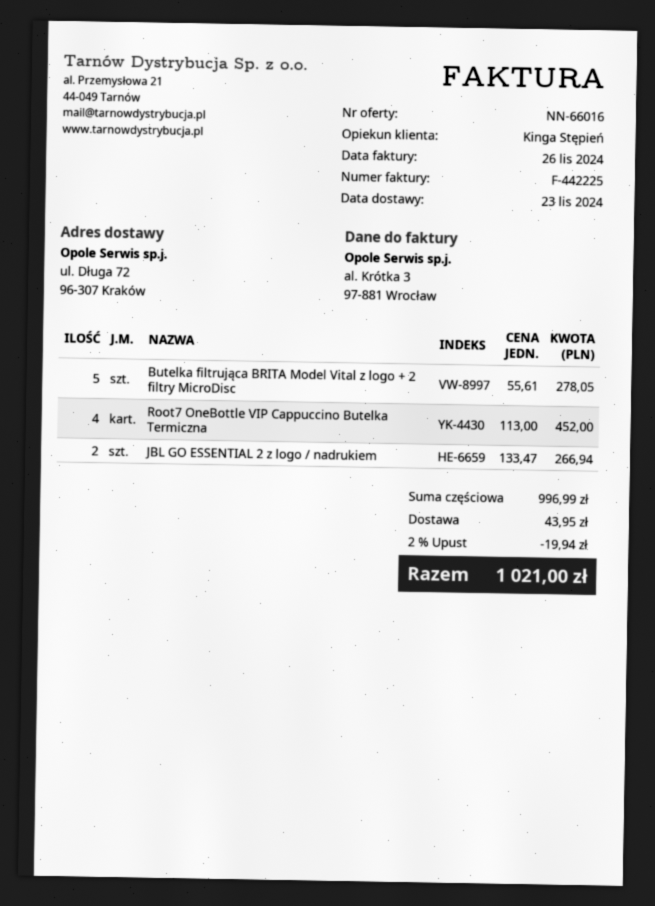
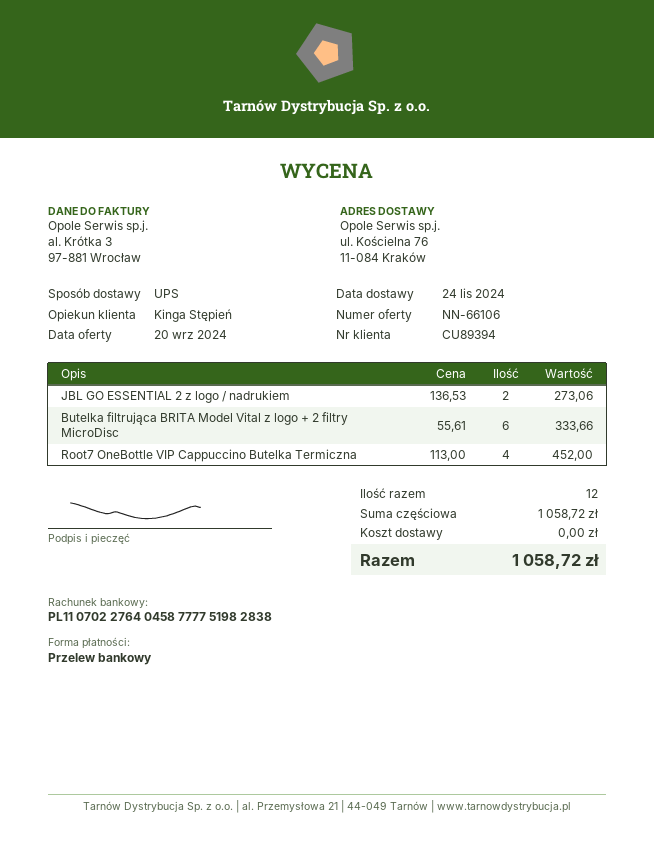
quote number: NN-66016 -> NN-66106
delivery date: 2024-11-23 -> 2024-11-24
ship to: ul. Długa 72, 96-307 Kraków -> ul. Kościelna 76, 11-084 Kraków
Butelka filtrująca BRITA Model Vital z logo + 2 filtry MicroDisc: 5 x 55.61 = 278.05 -> 6 x 55.61 = 333.66
JBL GO ESSENTIAL 2 z logo / nadrukiem: 2 x 133.47 = 266.94 -> 2 x 136.53 = 273.06
subtotal: 996.99 -> 1058.72
discount: 2% = 19.94 -> none
shipping: 43.95 -> 0.00
total: 1021.00 -> 1058.72

